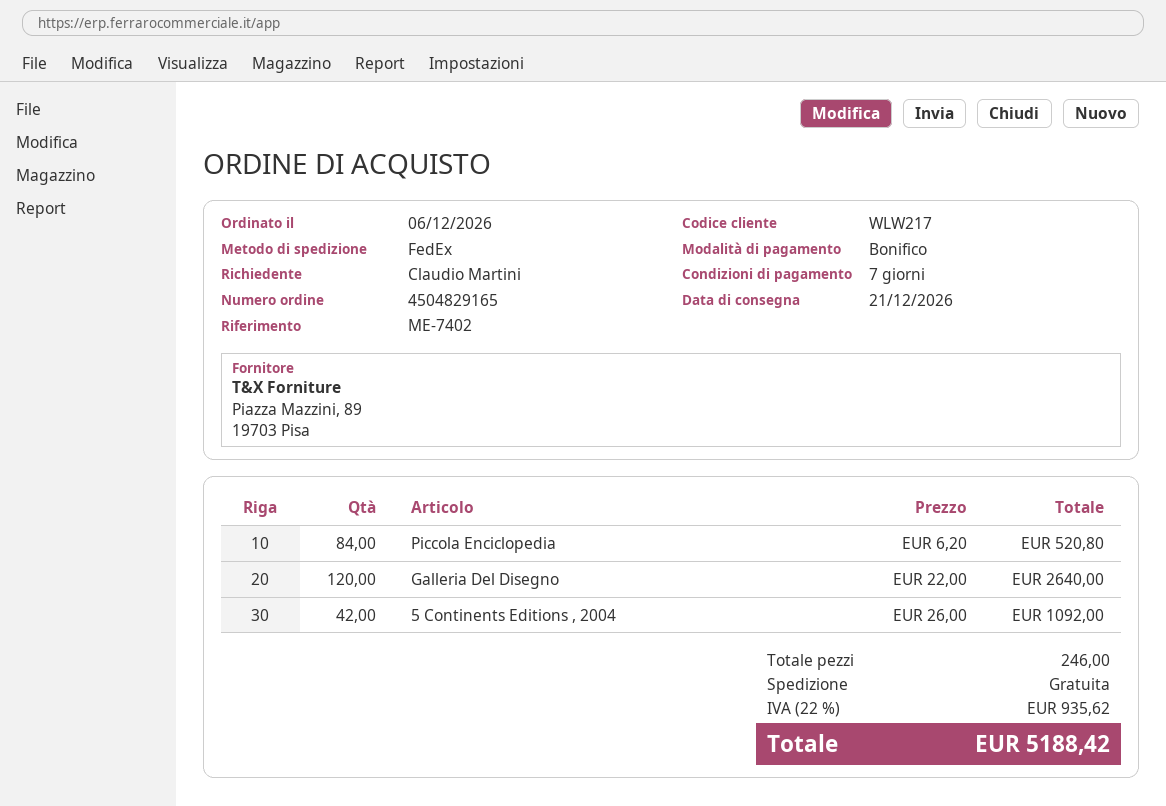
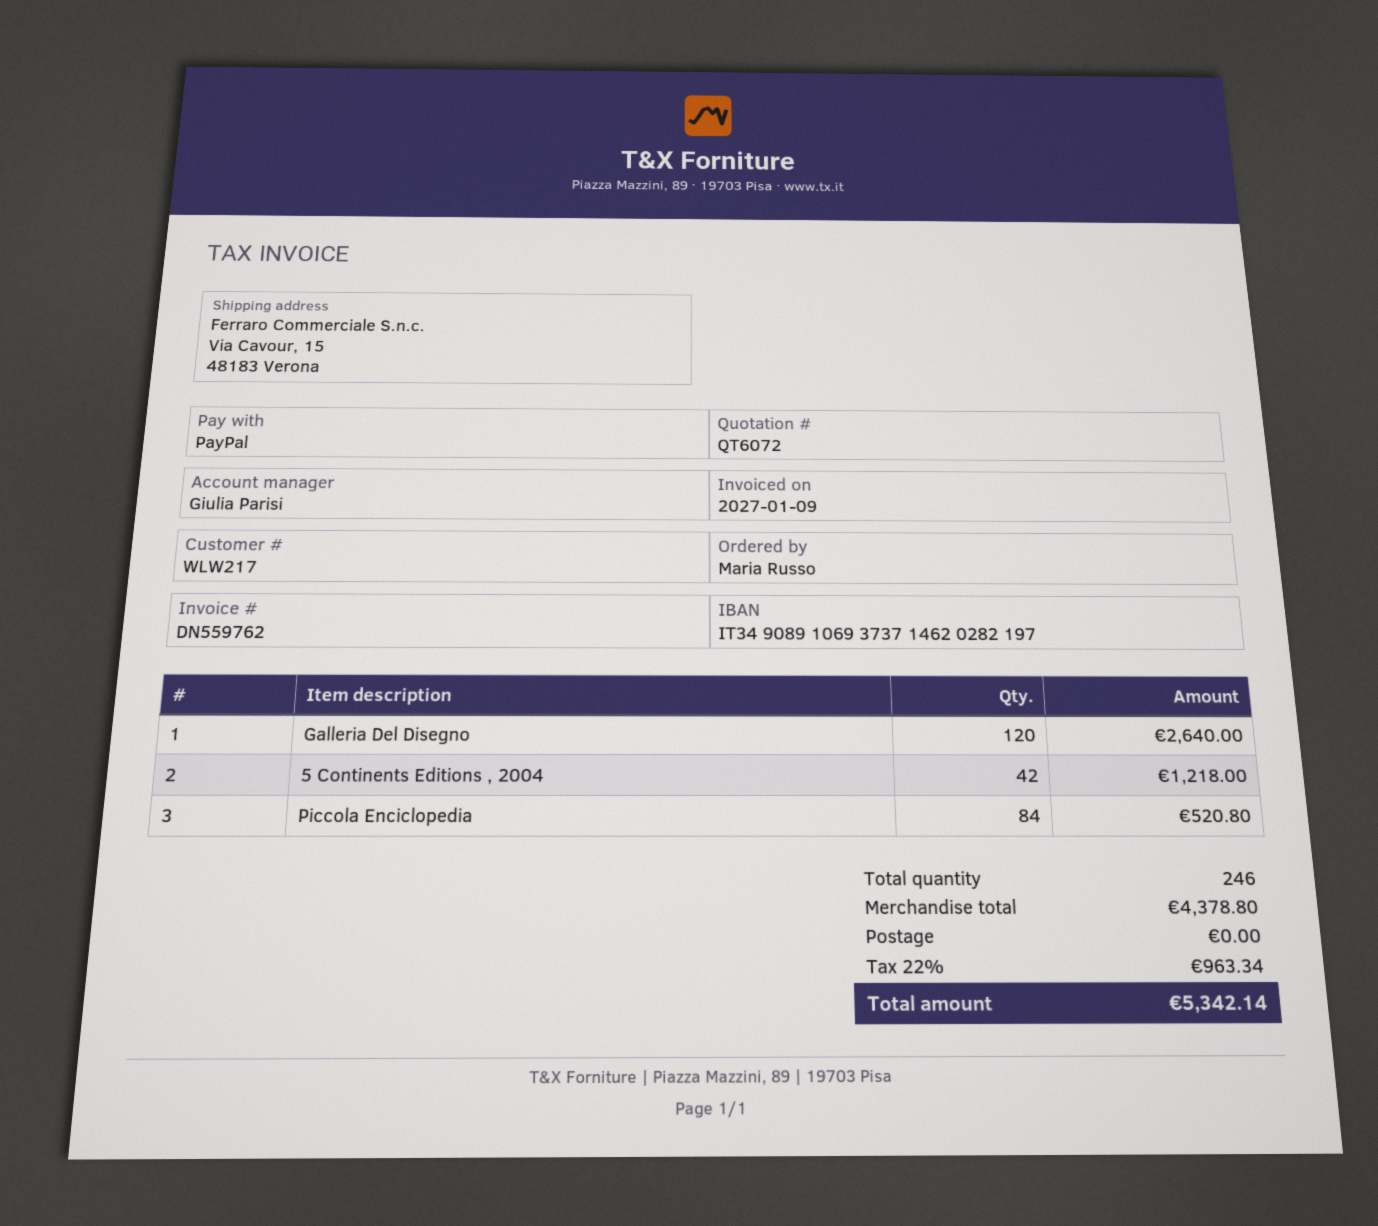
ordered by: Claudio Martini -> Maria Russo
payment method: bank transfer -> PayPal
5 Continents Editions , 2004: 42 for 1092.00 -> 42 for 1218.00
tax: 22% = 935.62 -> 22% = 963.34
total: 5188.42 -> 5342.14

